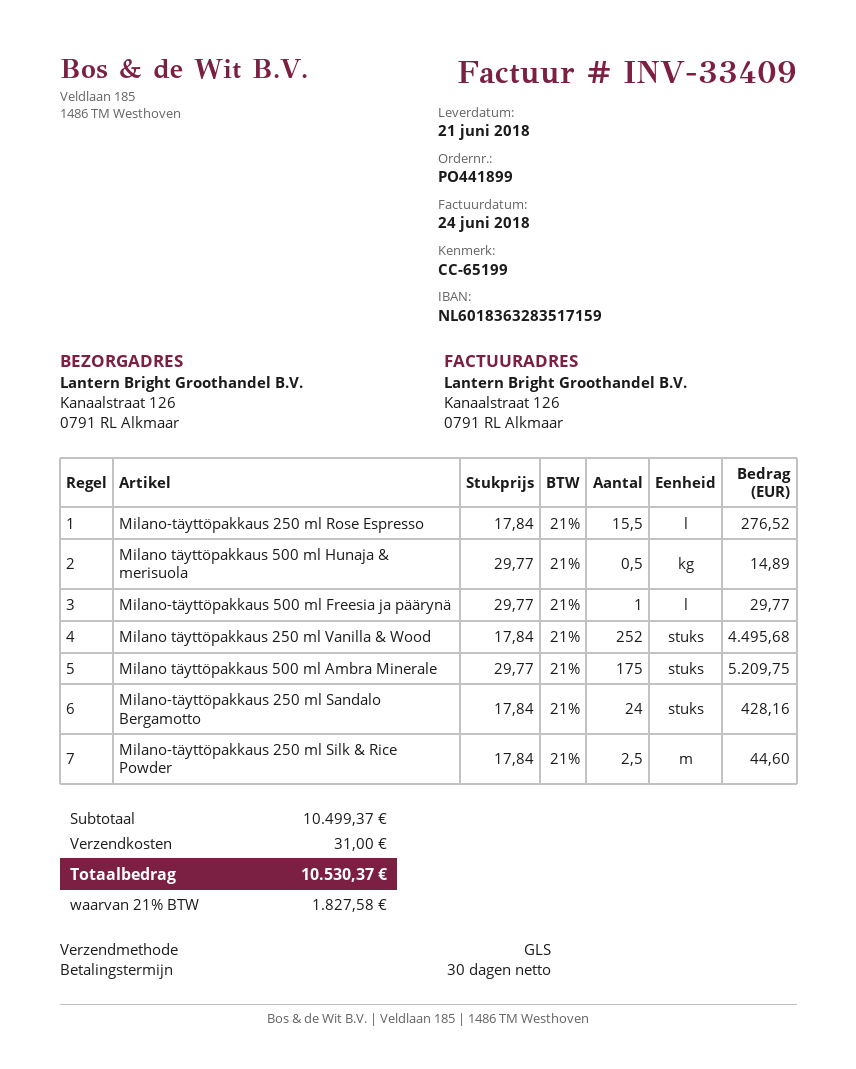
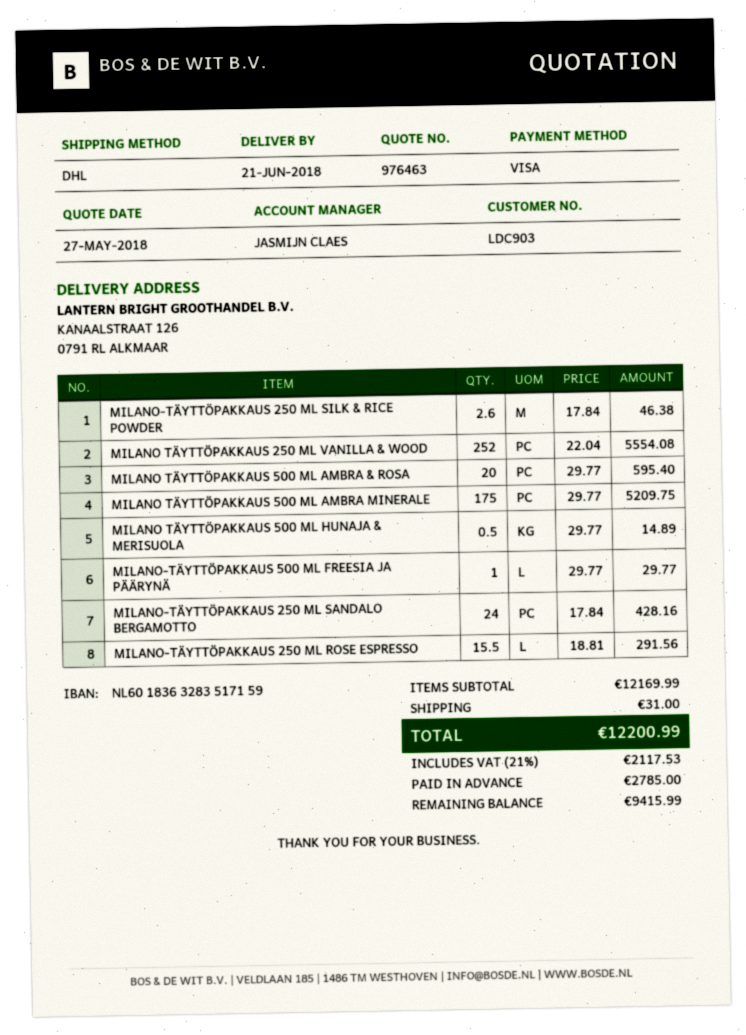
shipping method: GLS -> DHL
Milano-täyttöpakkaus 250 ml Rose Espresso: 15.5 x 17.84 = 276.52 -> 15.5 x 18.81 = 291.56
Milano täyttöpakkaus 250 ml Vanilla & Wood: 252 x 17.84 = 4495.68 -> 252 x 22.04 = 5554.08
Milano-täyttöpakkaus 250 ml Silk & Rice Powder: 2.5 x 17.84 = 44.60 -> 2.6 x 17.84 = 46.38
MILANO TÄYTTÖPAKKAUS 500 ML AMBRA & ROSA: none -> 20 x 29.77 = 595.40
subtotal: 10499.37 -> 12169.99
tax: 21% = 1827.58 -> 21% = 2117.53
total: 10530.37 -> 12200.99

